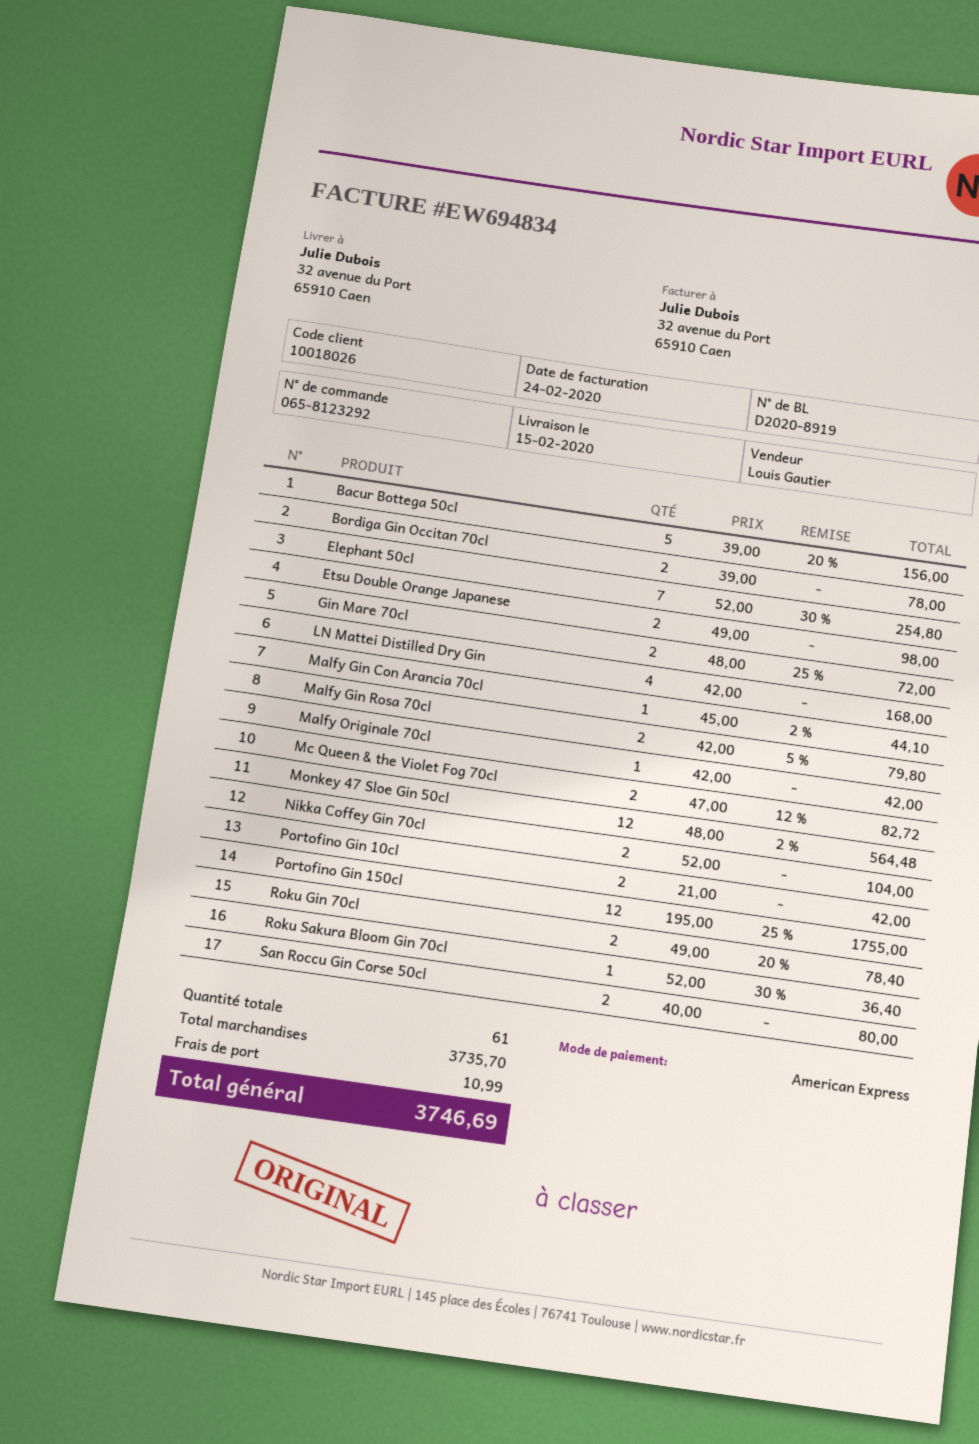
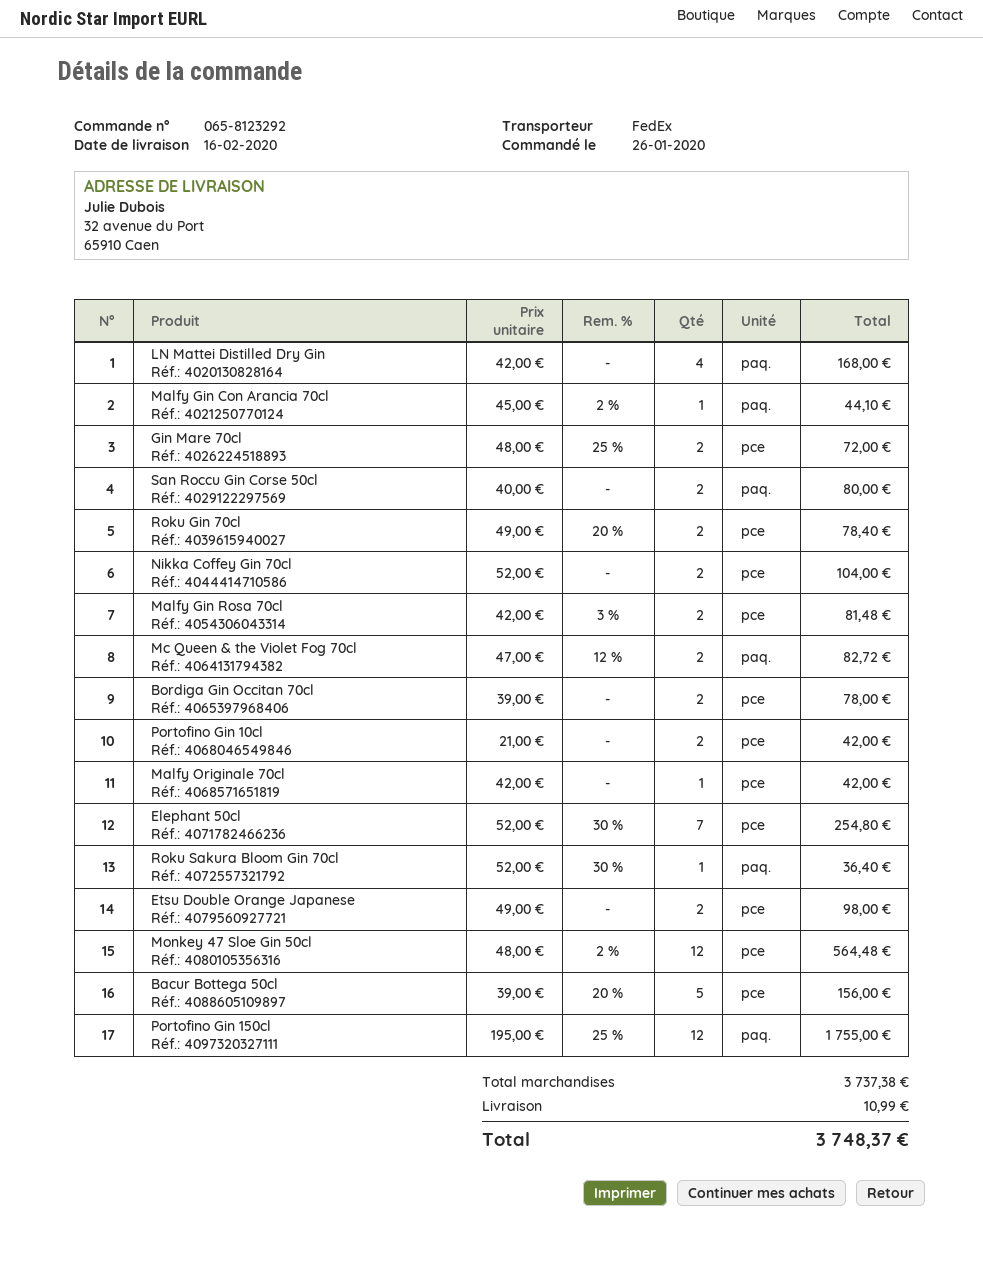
delivery date: 2020-02-15 -> 2020-02-16
Malfy Gin Rosa 70cl: 2 x 42.00 - 5% = 79.80 -> 2 x 42.00 - 3% = 81.48
subtotal: 3735.70 -> 3737.38
total: 3746.69 -> 3748.37

